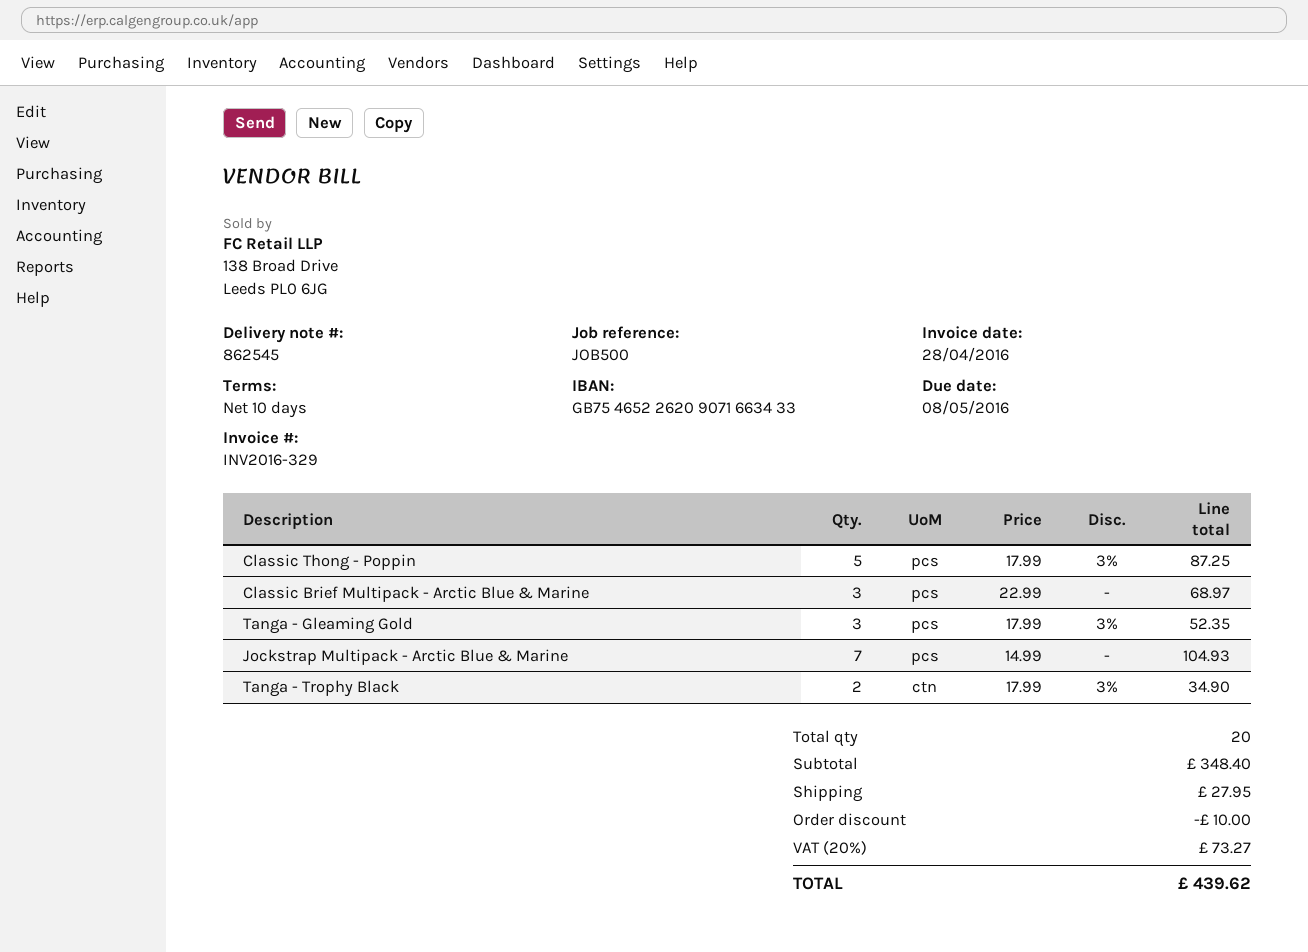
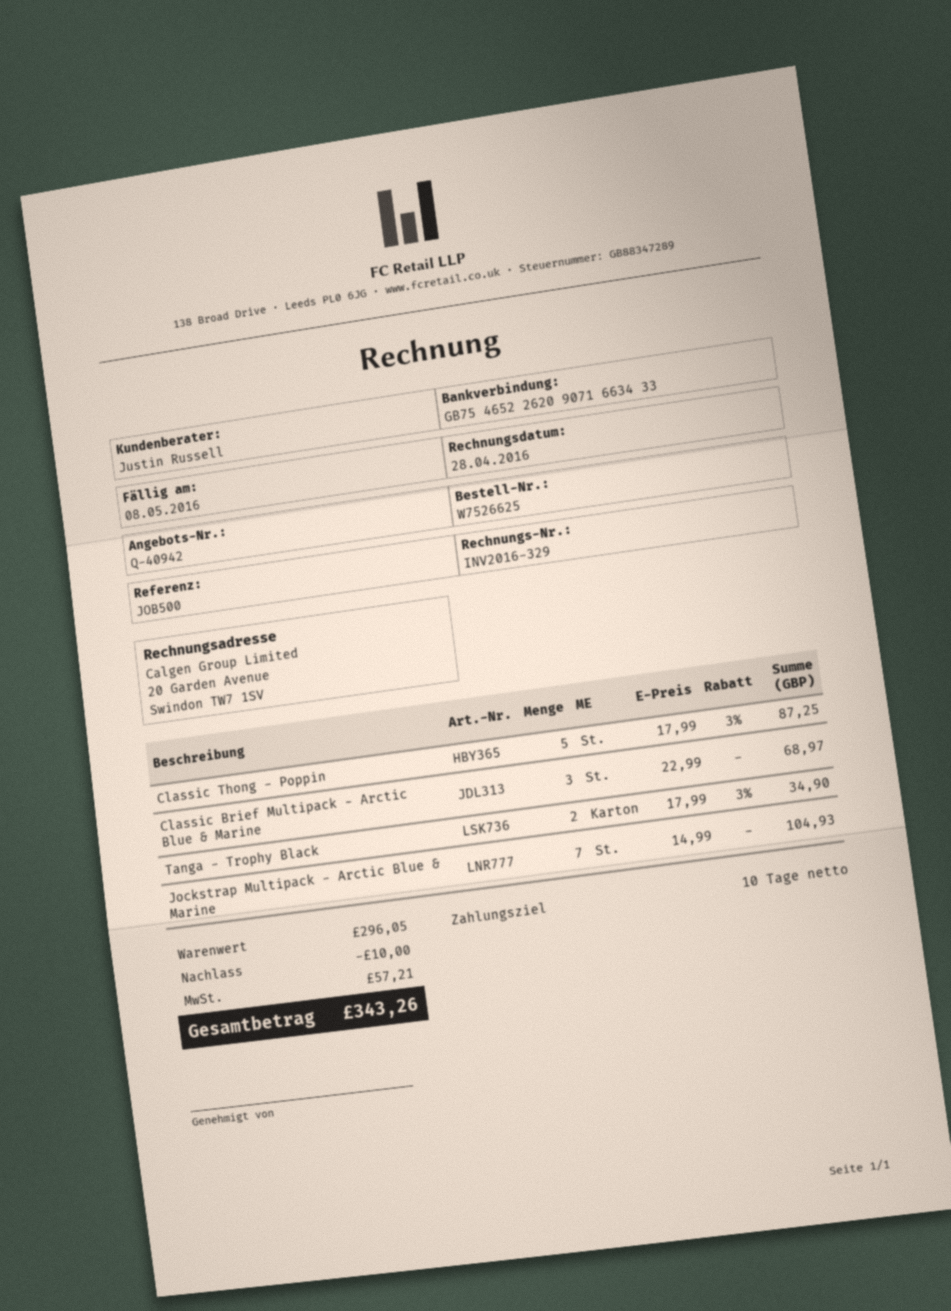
Tanga - Gleaming Gold: 3 x 17.99 - 3% = 52.35 -> none
subtotal: 348.40 -> 296.05
shipping: 27.95 -> none
tax: 73.27 -> 57.21
total: 439.62 -> 343.26

